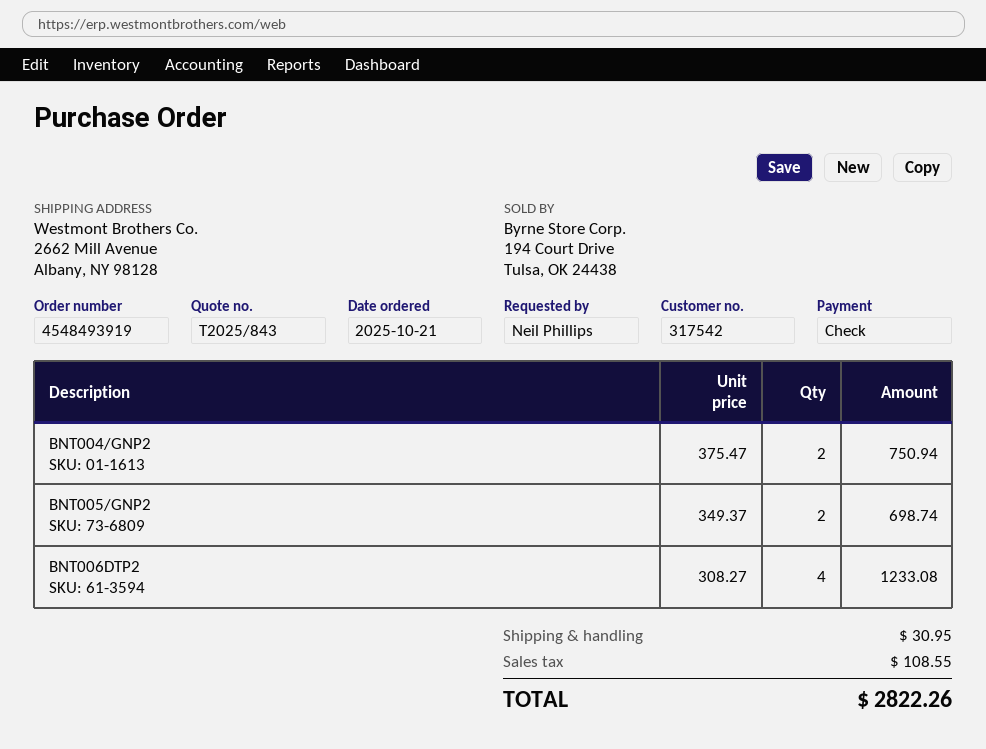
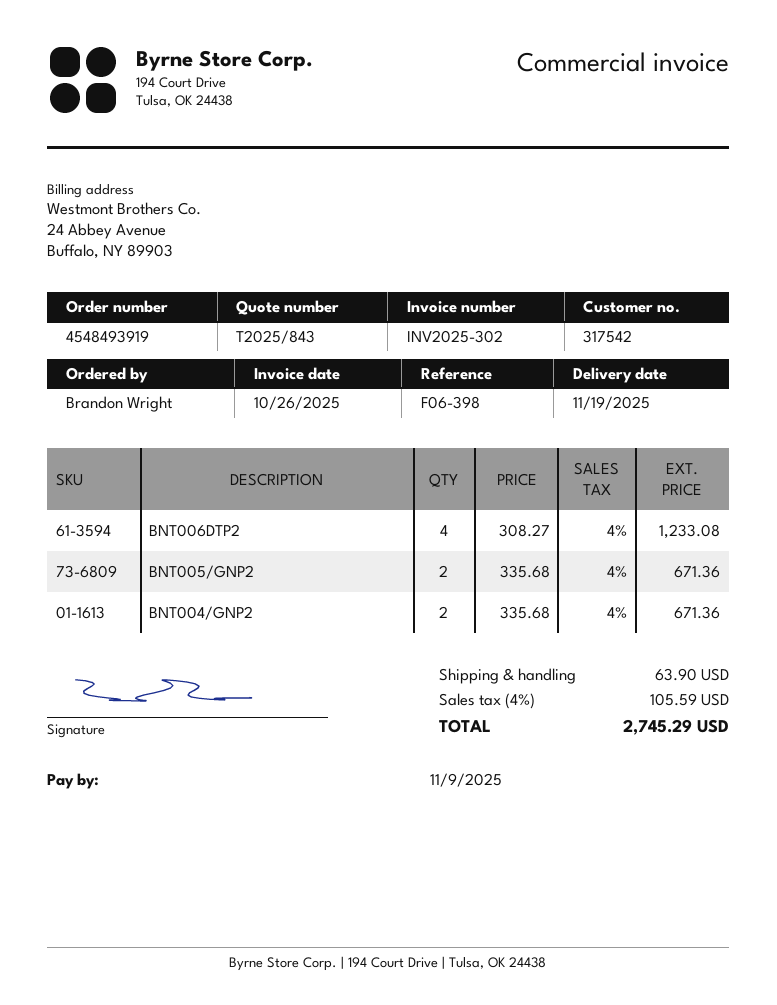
ordered by: Neil Phillips -> Brandon Wright
BNT004/GNP2: 2 x 375.47 = 750.94 -> 2 x 335.68 = 671.36
BNT005/GNP2: 2 x 349.37 = 698.74 -> 2 x 335.68 = 671.36
shipping: 30.95 -> 63.90
tax: 108.55 -> 105.59
total: 2822.26 -> 2745.29

